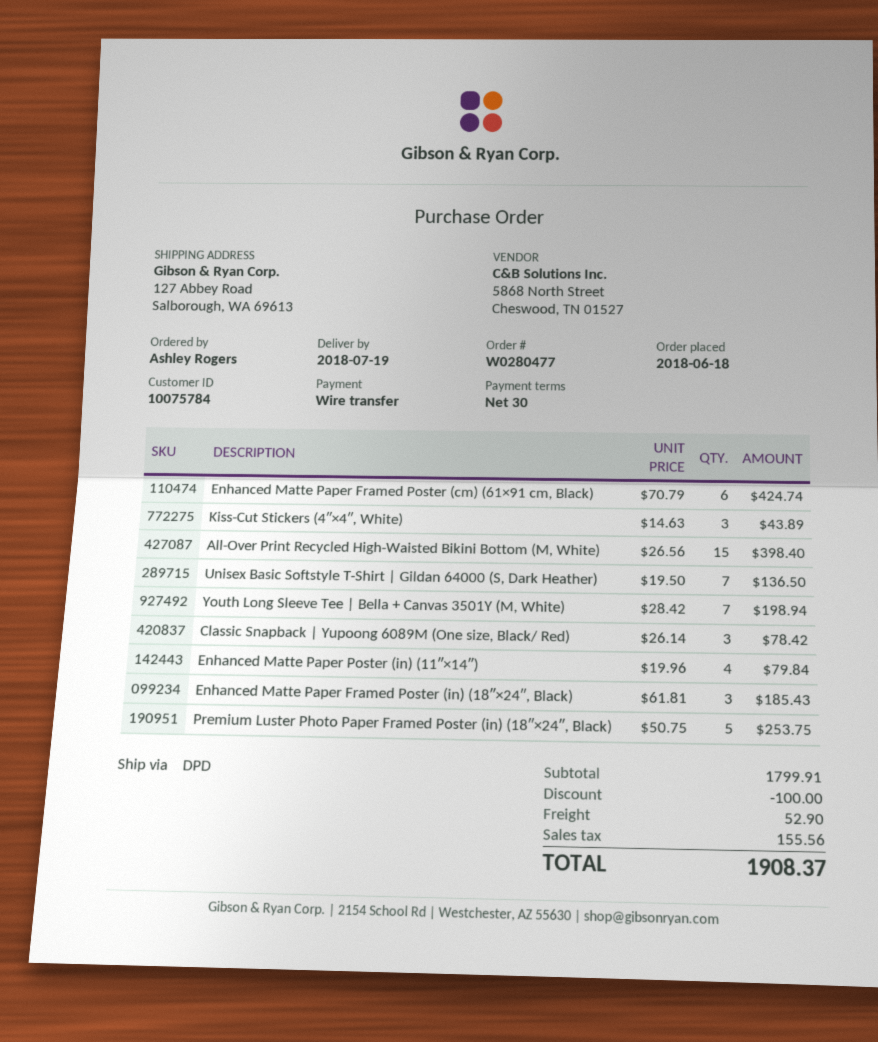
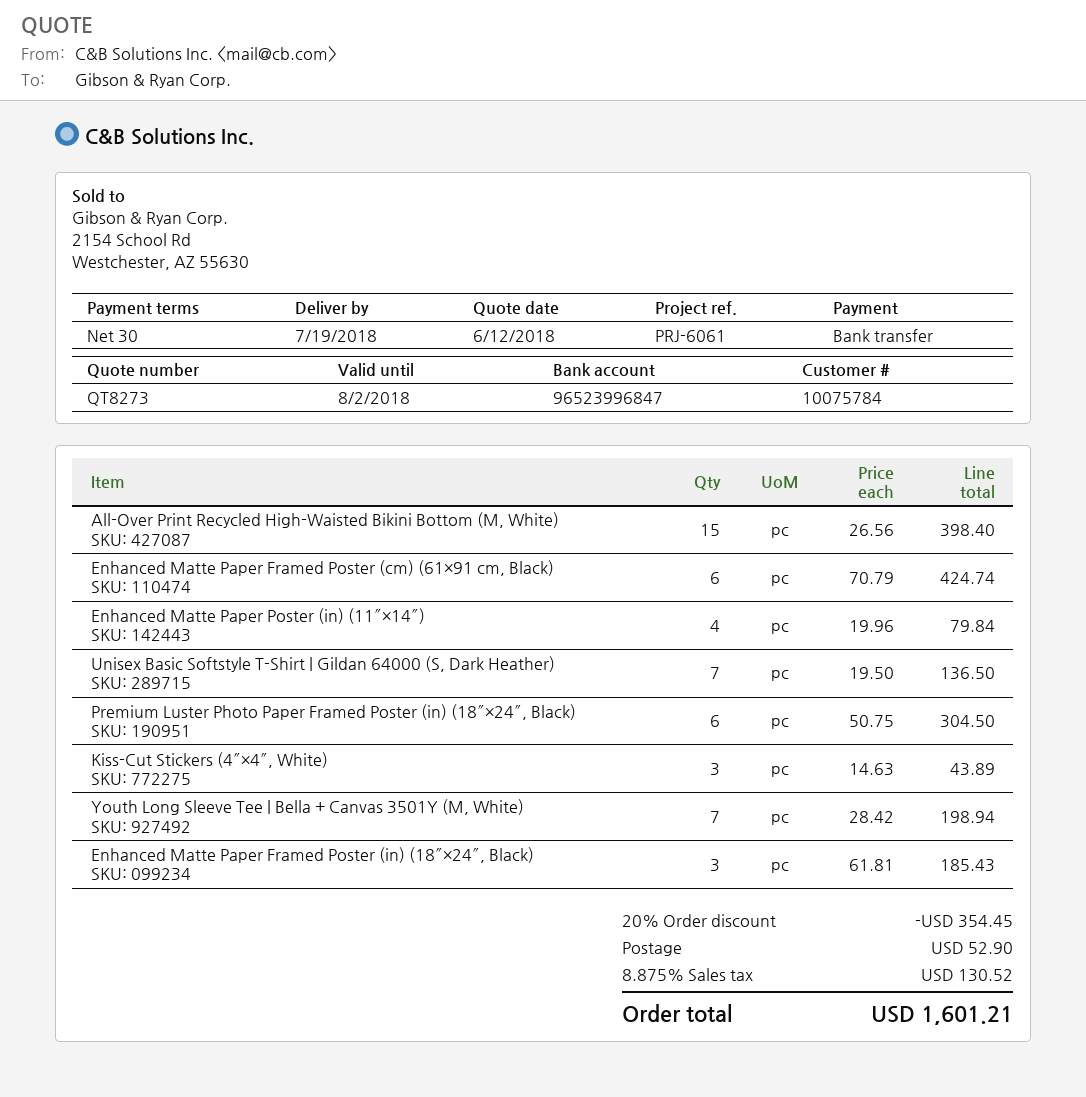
Classic Snapback | Yupoong 6089M (One size, Black/ Red): 3 x 26.14 = 78.42 -> none
Premium Luster Photo Paper Framed Poster (in) (18″×24″, Black): 5 x 50.75 = 253.75 -> 6 x 50.75 = 304.50
discount: 100.00 -> 354.45
tax: 155.56 -> 130.52
total: 1908.37 -> 1601.21

